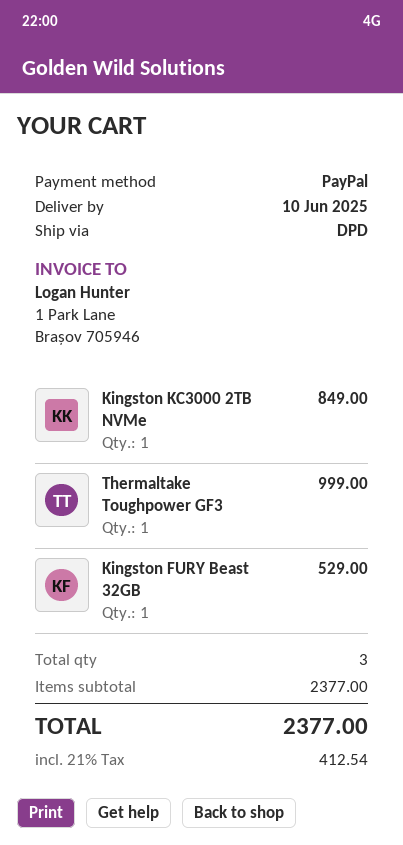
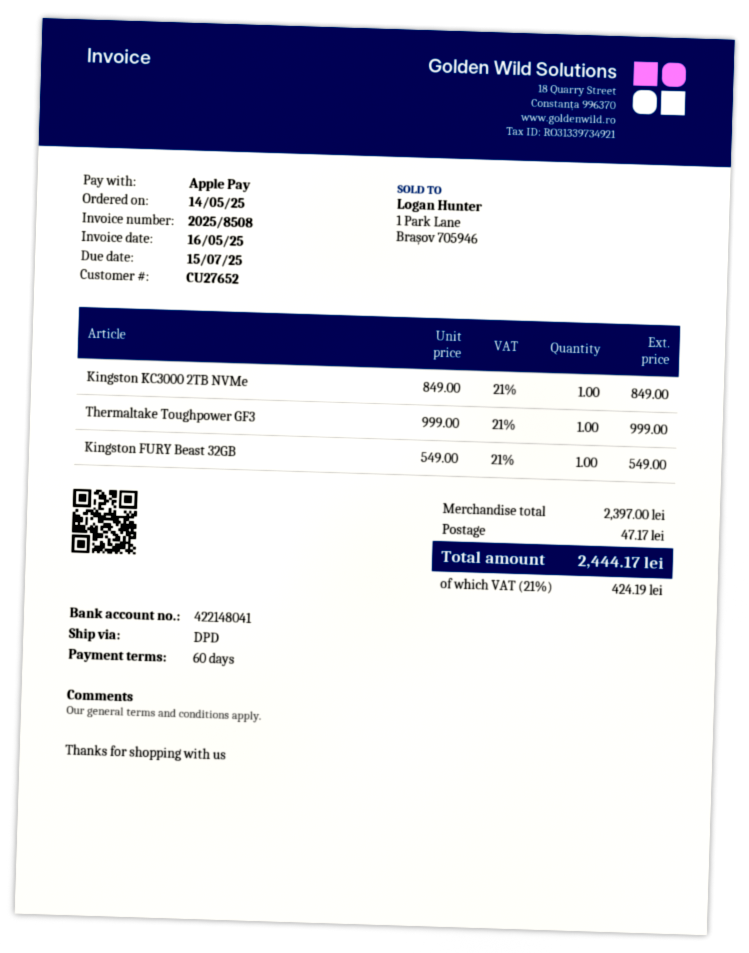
payment method: PayPal -> Apple Pay
Kingston FURY Beast 32GB: 1 for 529.00 -> 1 for 549.00
subtotal: 2377.00 -> 2397.00
shipping: none -> 47.17
tax: 21% = 412.54 -> 21% = 424.19
total: 2377.00 -> 2444.17

